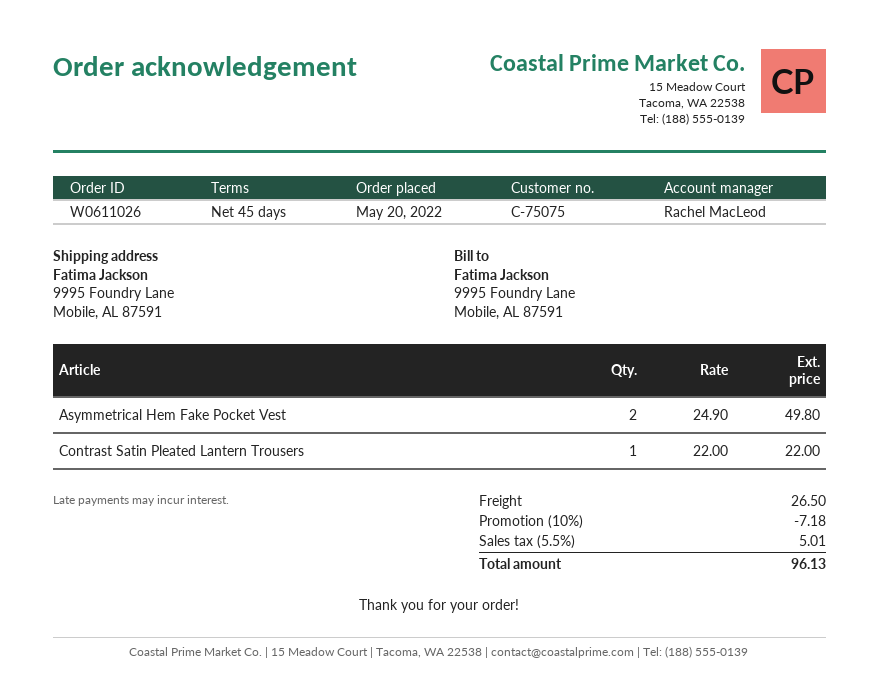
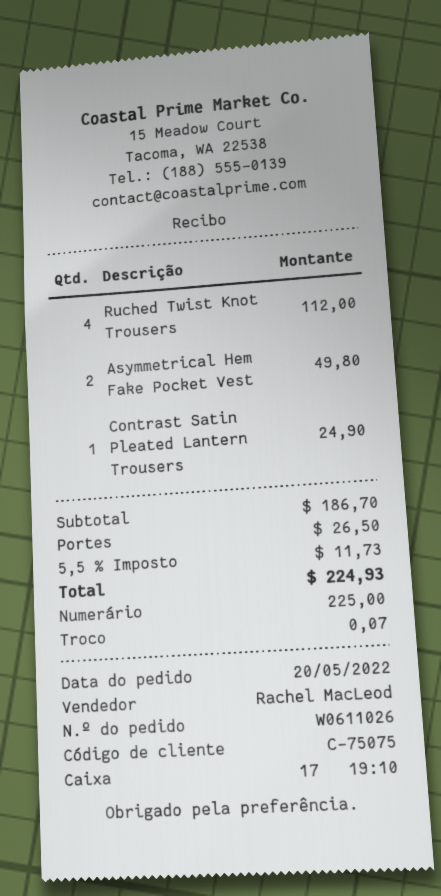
Contrast Satin Pleated Lantern Trousers: 1 for 22.00 -> 1 for 24.90
Ruched Twist Knot Trousers: none -> 4 for 112.00
discount: 10% = 7.18 -> none
tax: 5.5% = 5.01 -> 5.5% = 11.73
total: 96.13 -> 224.93

